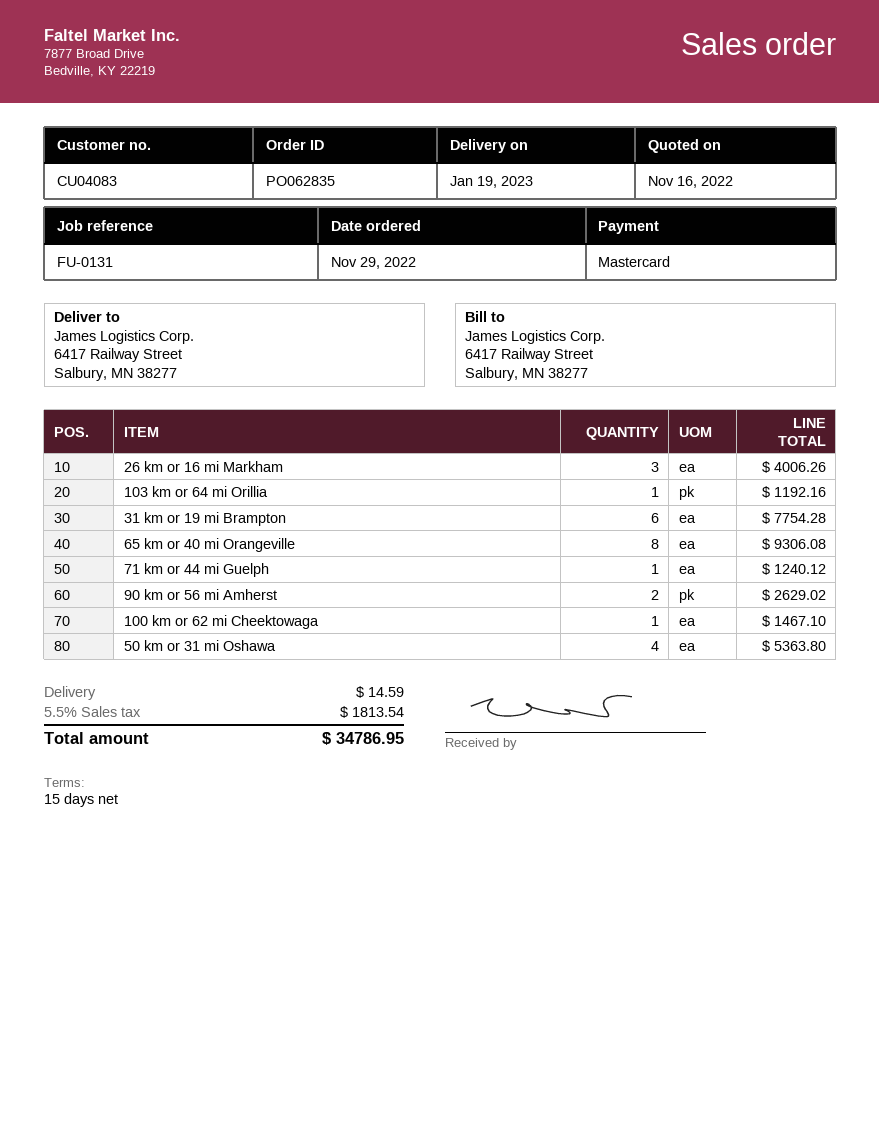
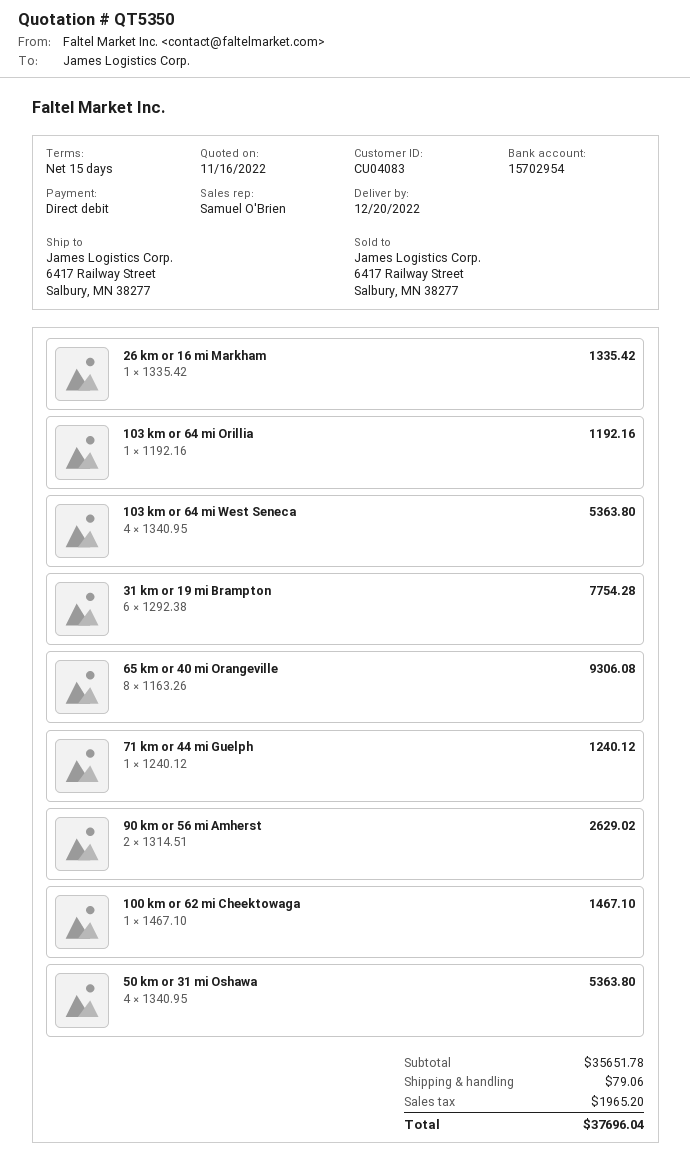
delivery date: 2023-01-19 -> 2022-12-20
payment method: Mastercard -> direct debit
26 km or 16 mi Markham: 3 for 4006.26 -> 1 for 1335.42
103 km or 64 mi West Seneca: none -> 4 for 5363.80
shipping: 14.59 -> 79.06
tax: 1813.54 -> 1965.20
total: 34786.95 -> 37696.04

